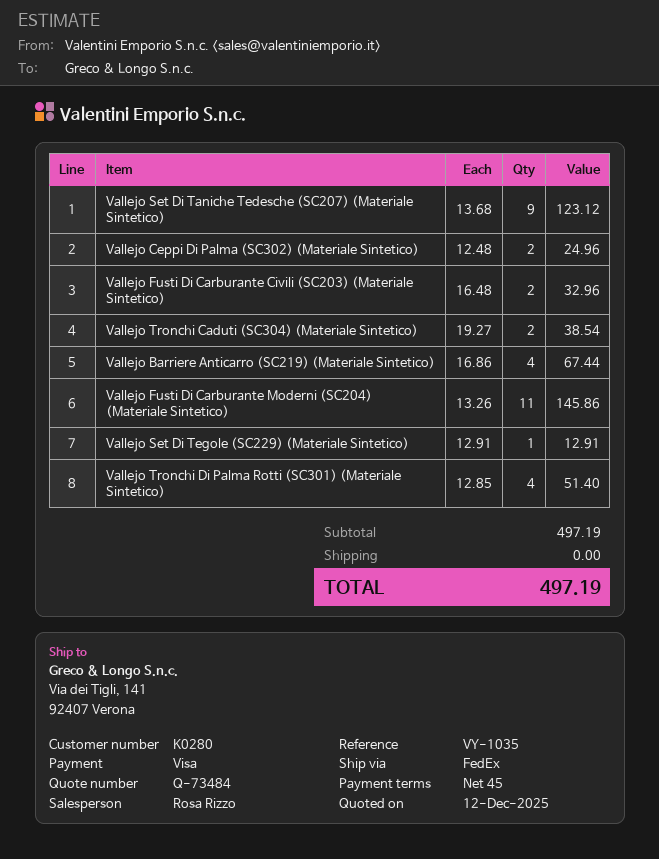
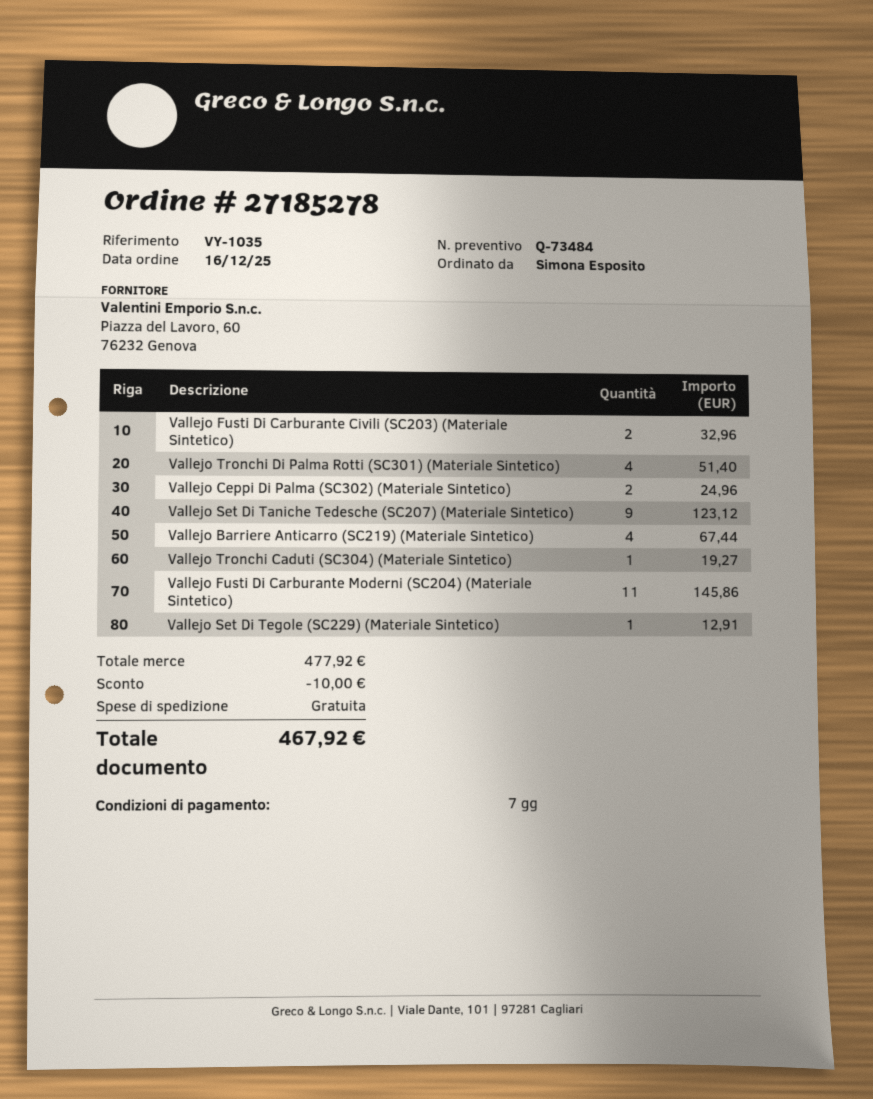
payment terms: 45 days -> 7 days
Vallejo Tronchi Caduti (SC304) (Materiale Sintetico): 2 for 38.54 -> 1 for 19.27
subtotal: 497.19 -> 477.92
discount: none -> 10.00
total: 497.19 -> 467.92

